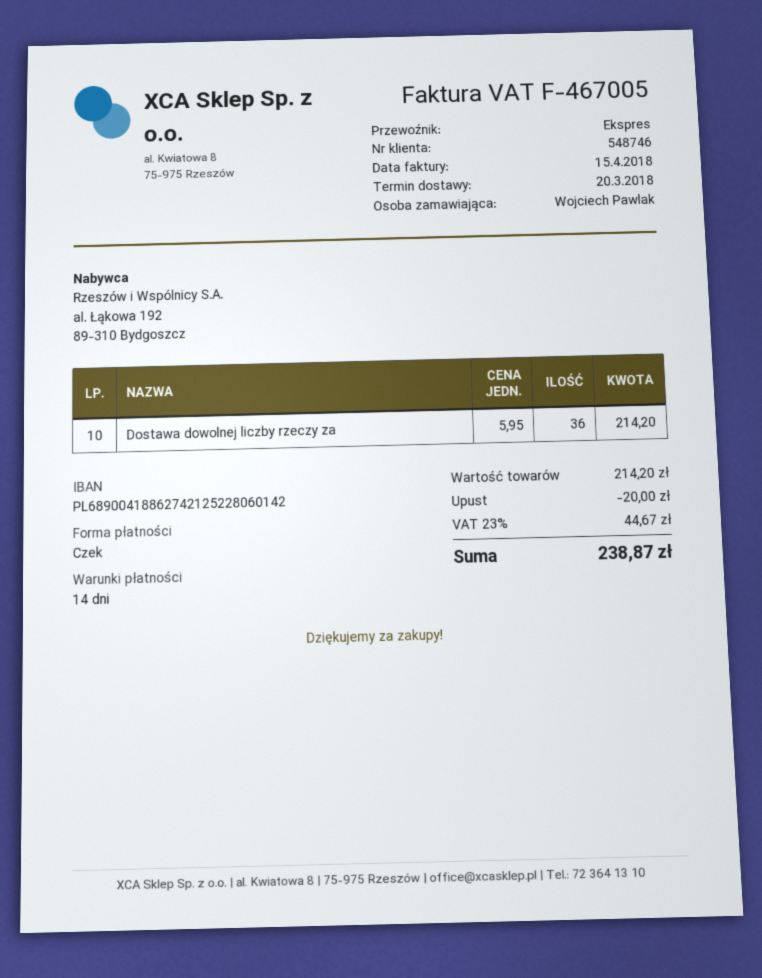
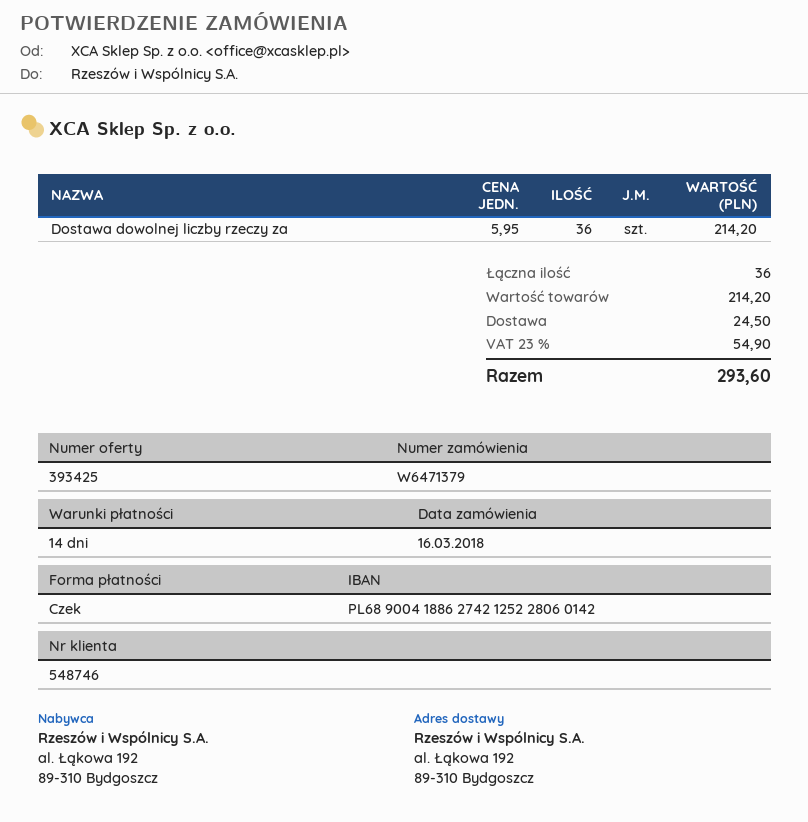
discount: 20.00 -> none
shipping: none -> 24.50
tax: 23% = 44.67 -> 23% = 54.90
total: 238.87 -> 293.60

